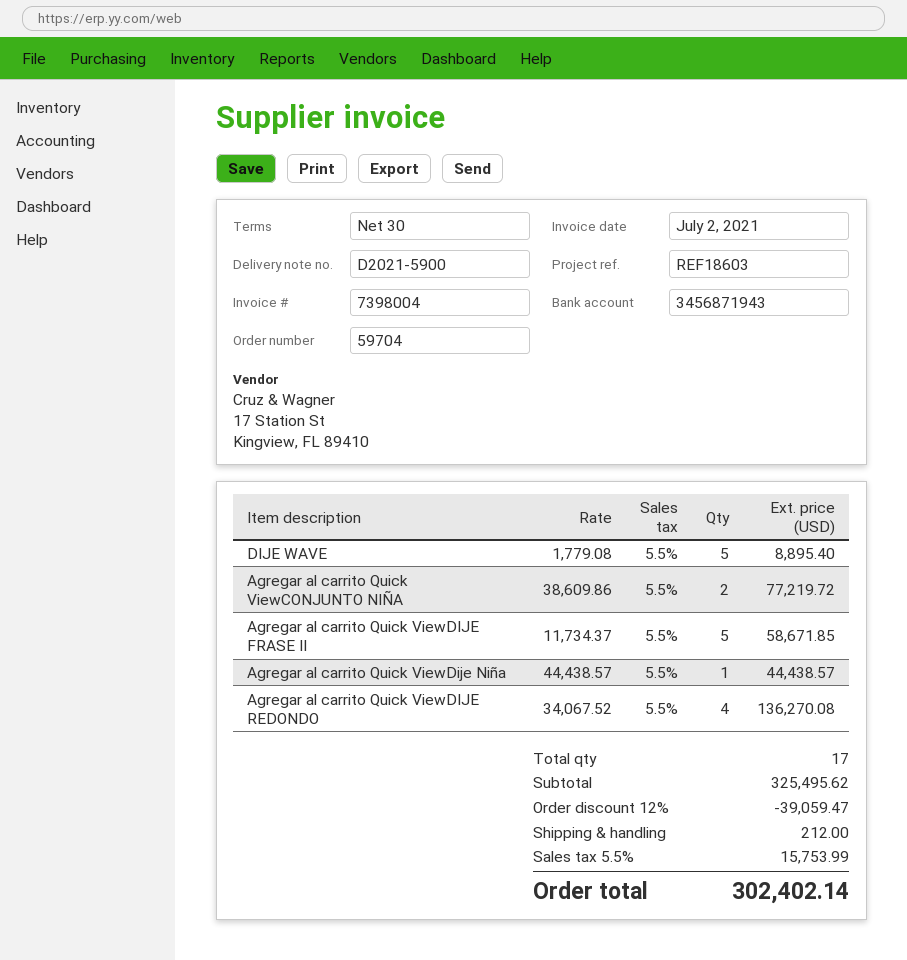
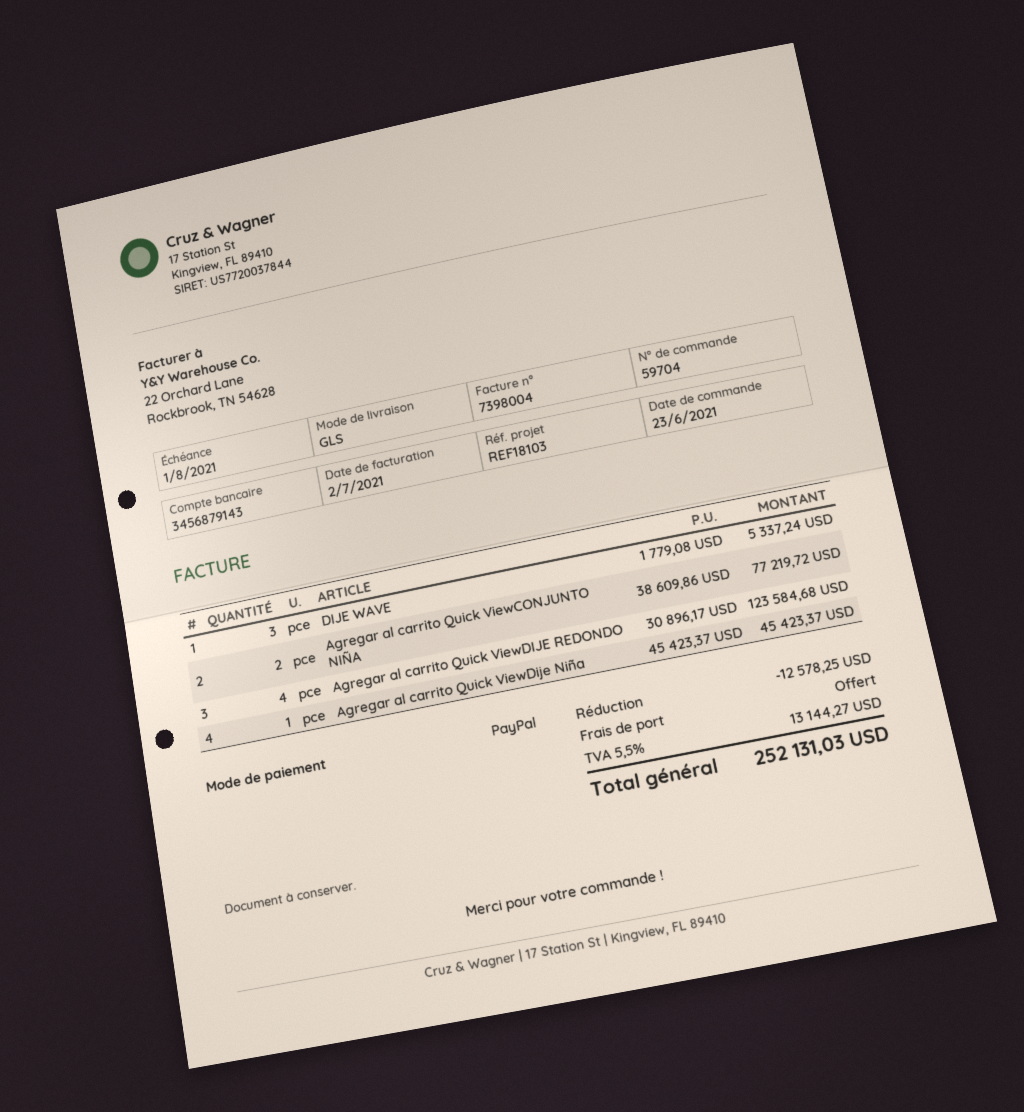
reference: REF18603 -> REF18103
bank account: 3456871943 -> 3456879143
DIJE WAVE: 5 x 1779.08 = 8895.40 -> 3 x 1779.08 = 5337.24
Agregar al carrito Quick ViewDIJE FRASE II: 5 x 11734.37 = 58671.85 -> none
Agregar al carrito Quick ViewDije Niña: 1 x 44438.57 = 44438.57 -> 1 x 45423.37 = 45423.37
Agregar al carrito Quick ViewDIJE REDONDO: 4 x 34067.52 = 136270.08 -> 4 x 30896.17 = 123584.68
discount: 39059.47 -> 12578.25
shipping: 212.00 -> 0.00
tax: 5.5% = 15753.99 -> 5.5% = 13144.27
total: 302402.14 -> 252131.03

